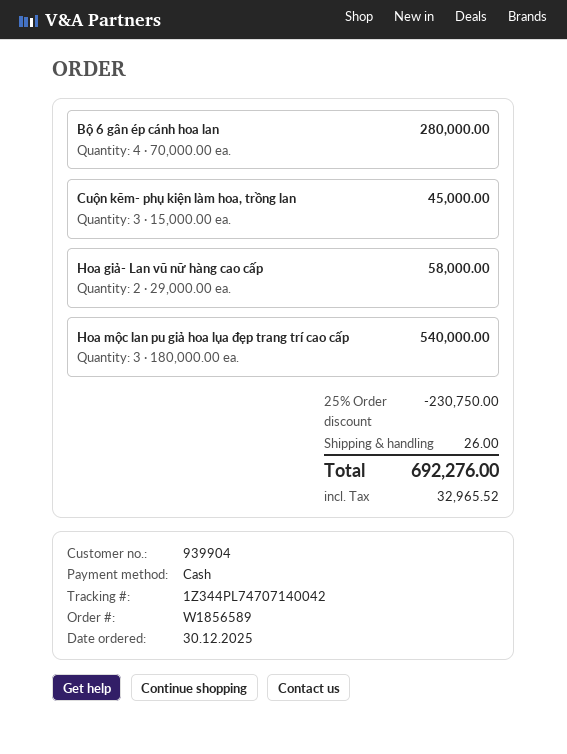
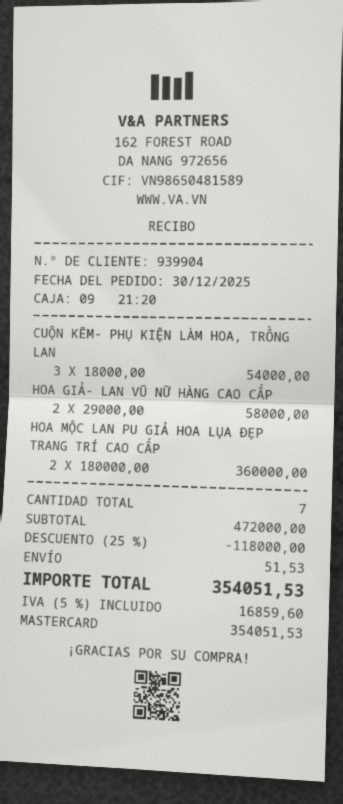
payment method: cash -> Mastercard
Bộ 6 gân ép cánh hoa lan: 4 x 70000.00 = 280000.00 -> none
Cuộn kẽm- phụ kiện làm hoa, trồng lan: 3 x 15000.00 = 45000.00 -> 3 x 18000.00 = 54000.00
Hoa mộc lan pu giả hoa lụa đẹp trang trí cao cấp: 3 x 180000.00 = 540000.00 -> 2 x 180000.00 = 360000.00
discount: 25% = 230750.00 -> 25% = 118000.00
shipping: 26.00 -> 51.53
tax: 32965.52 -> 16859.60
total: 692276.00 -> 354051.53

